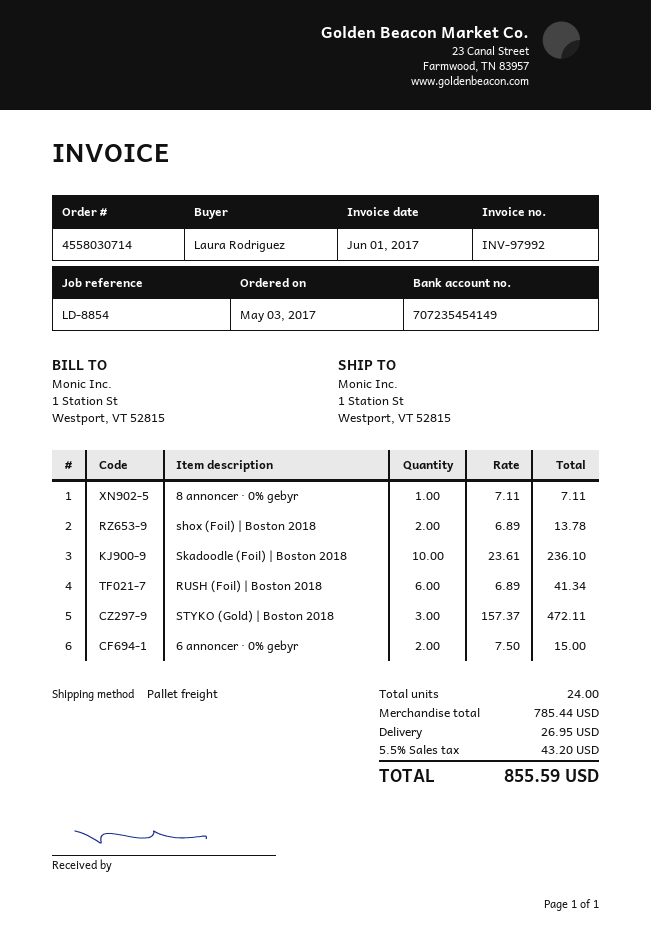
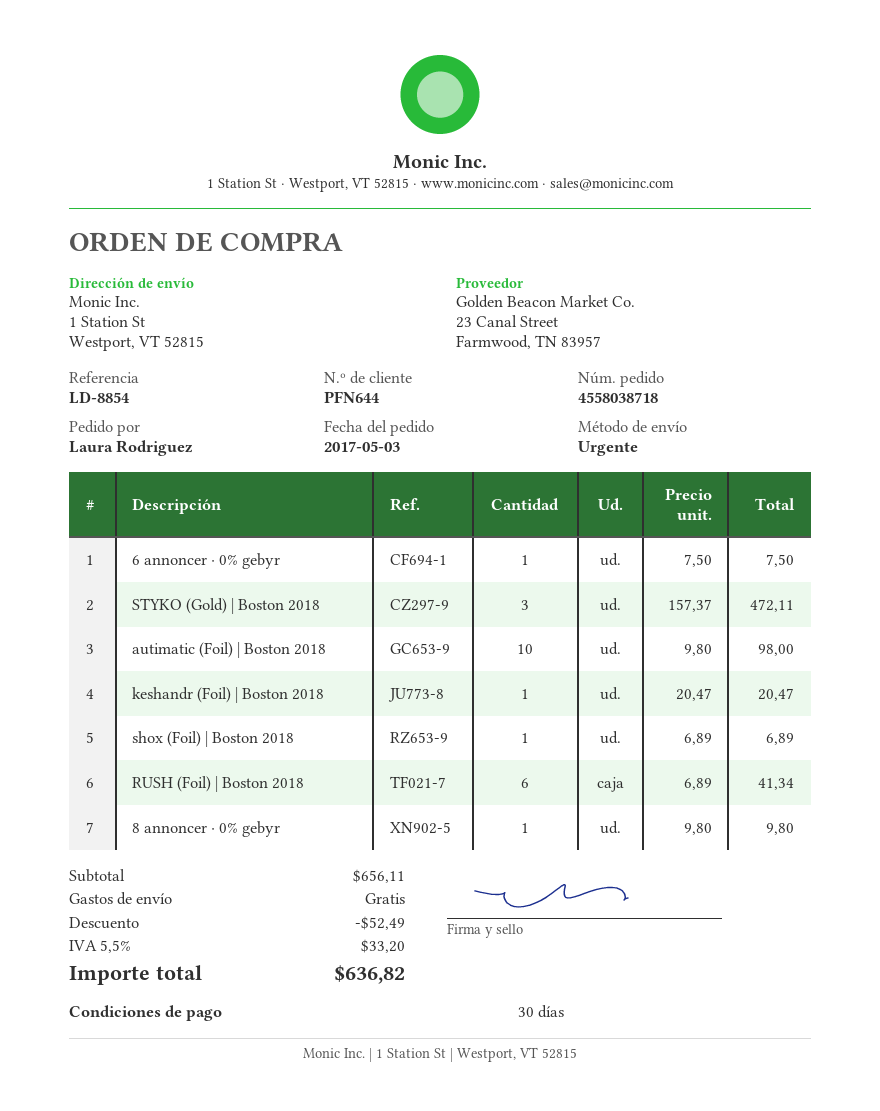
order number: 4558030714 -> 4558038718
shipping method: pallet freight -> express
8 annoncer · 0% gebyr: 1 x 7.11 = 7.11 -> 1 x 9.80 = 9.80
shox (Foil) | Boston 2018: 2 x 6.89 = 13.78 -> 1 x 6.89 = 6.89
Skadoodle (Foil) | Boston 2018: 10 x 23.61 = 236.10 -> none
6 annoncer · 0% gebyr: 2 x 7.50 = 15.00 -> 1 x 7.50 = 7.50
autimatic (Foil) | Boston 2018: none -> 10 x 9.80 = 98.00
keshandr (Foil) | Boston 2018: none -> 1 x 20.47 = 20.47
subtotal: 785.44 -> 656.11
discount: none -> 52.49
shipping: 26.95 -> 0.00
tax: 5.5% = 43.20 -> 5.5% = 33.20
total: 855.59 -> 636.82

